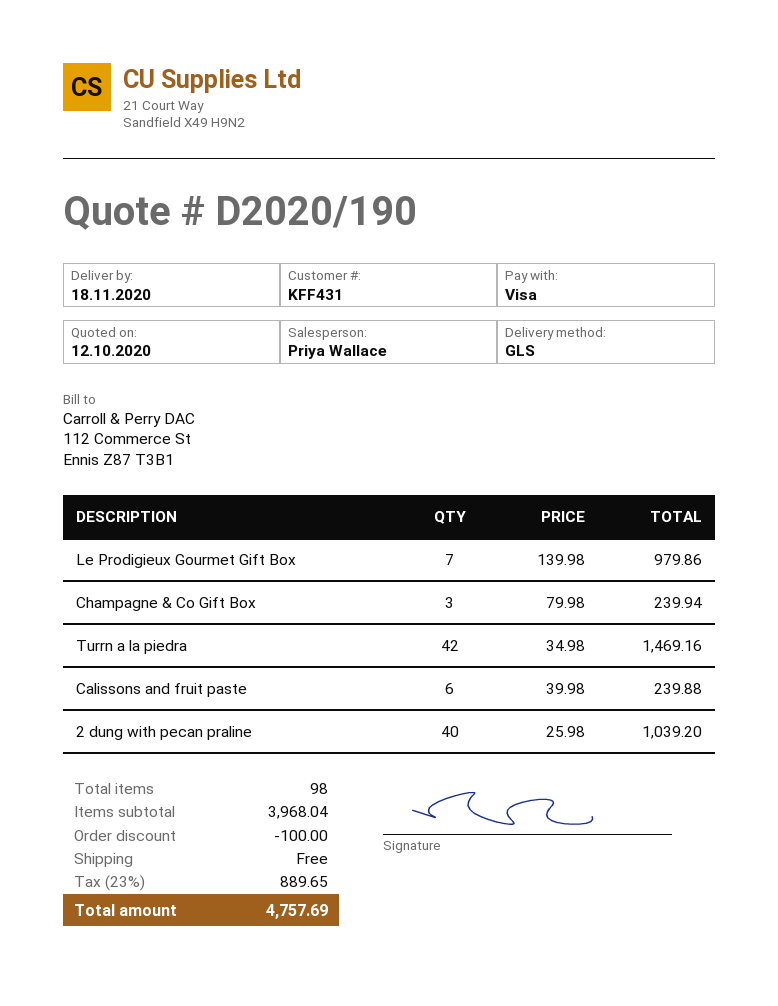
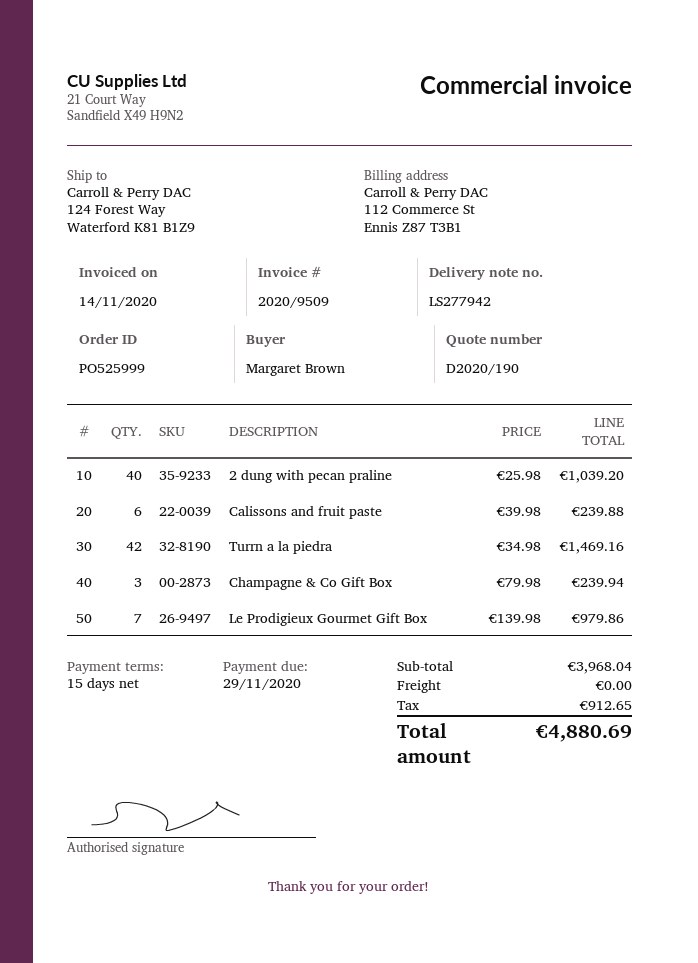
discount: 100.00 -> none
tax: 889.65 -> 912.65
total: 4757.69 -> 4880.69

